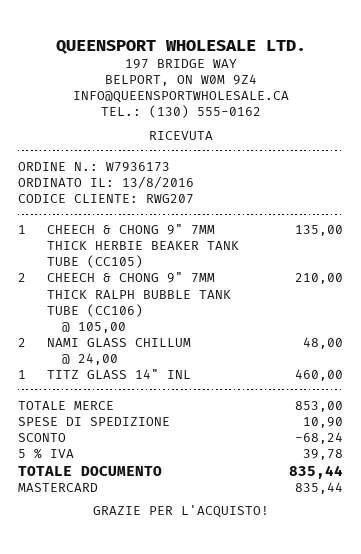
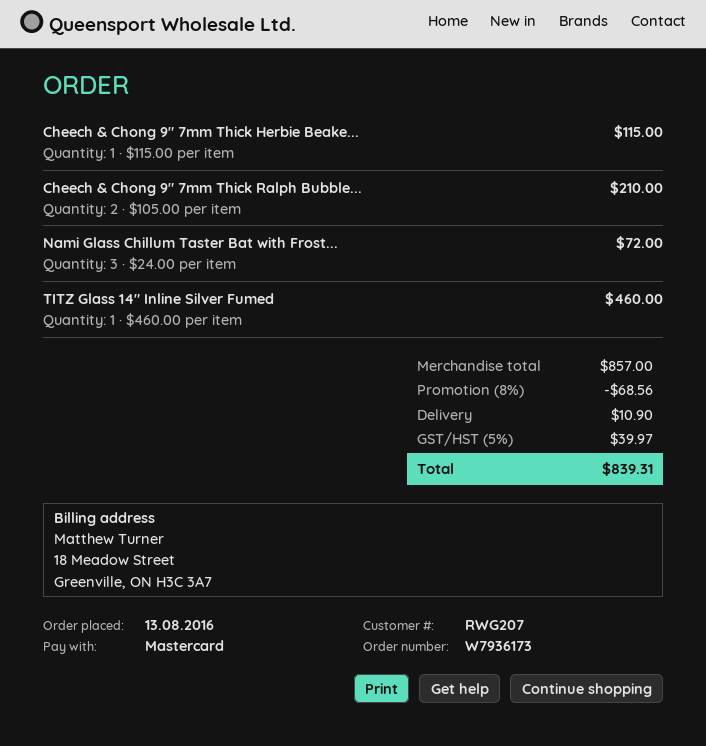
CHEECH & CHONG 9" 7MM THICK HERBIE BEAKER TANK TUBE (CC105): 1 x 135.00 = 135.00 -> 1 x 115.00 = 115.00
NAMI GLASS CHILLUM: 2 x 24.00 = 48.00 -> 3 x 24.00 = 72.00
subtotal: 853.00 -> 857.00
discount: 68.24 -> 68.56
tax: 5% = 39.78 -> 5% = 39.97
total: 835.44 -> 839.31

